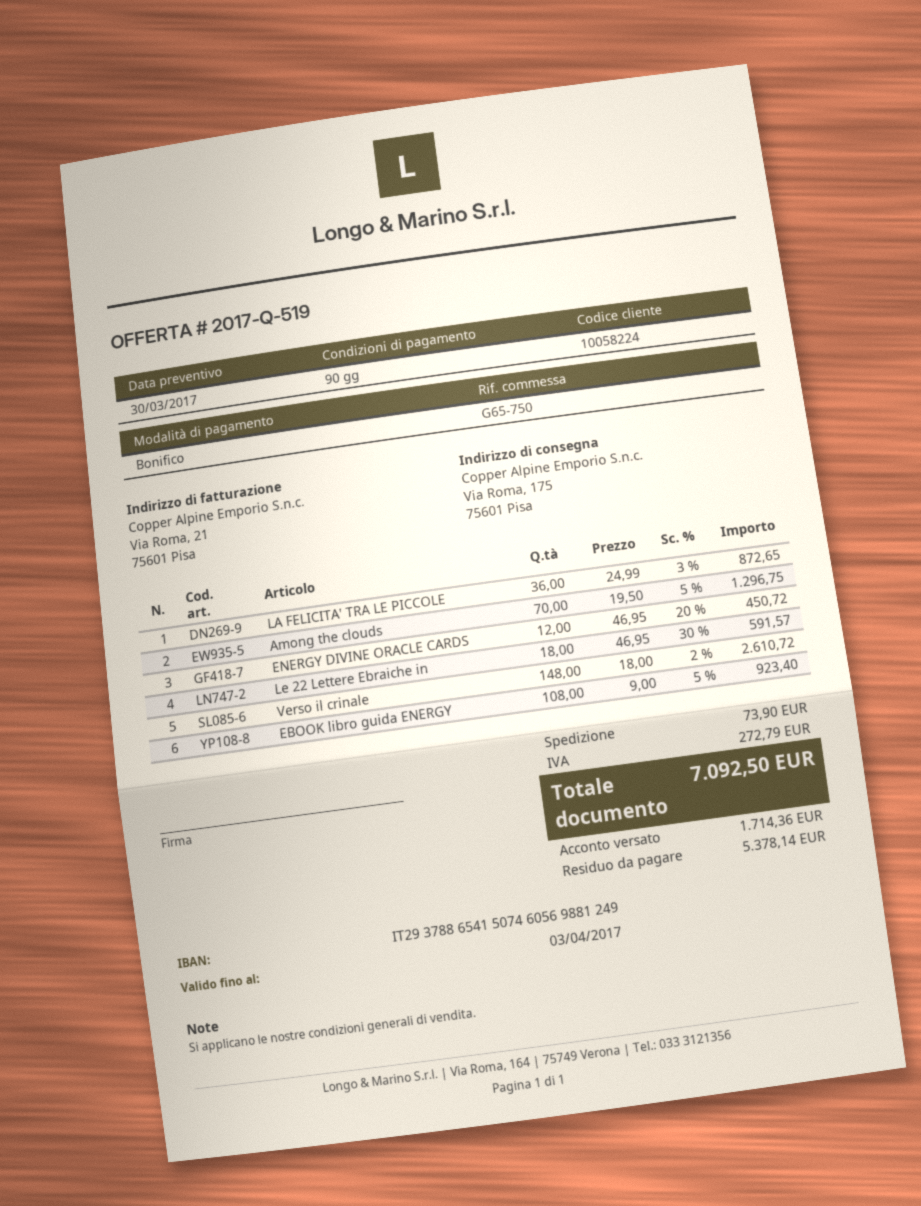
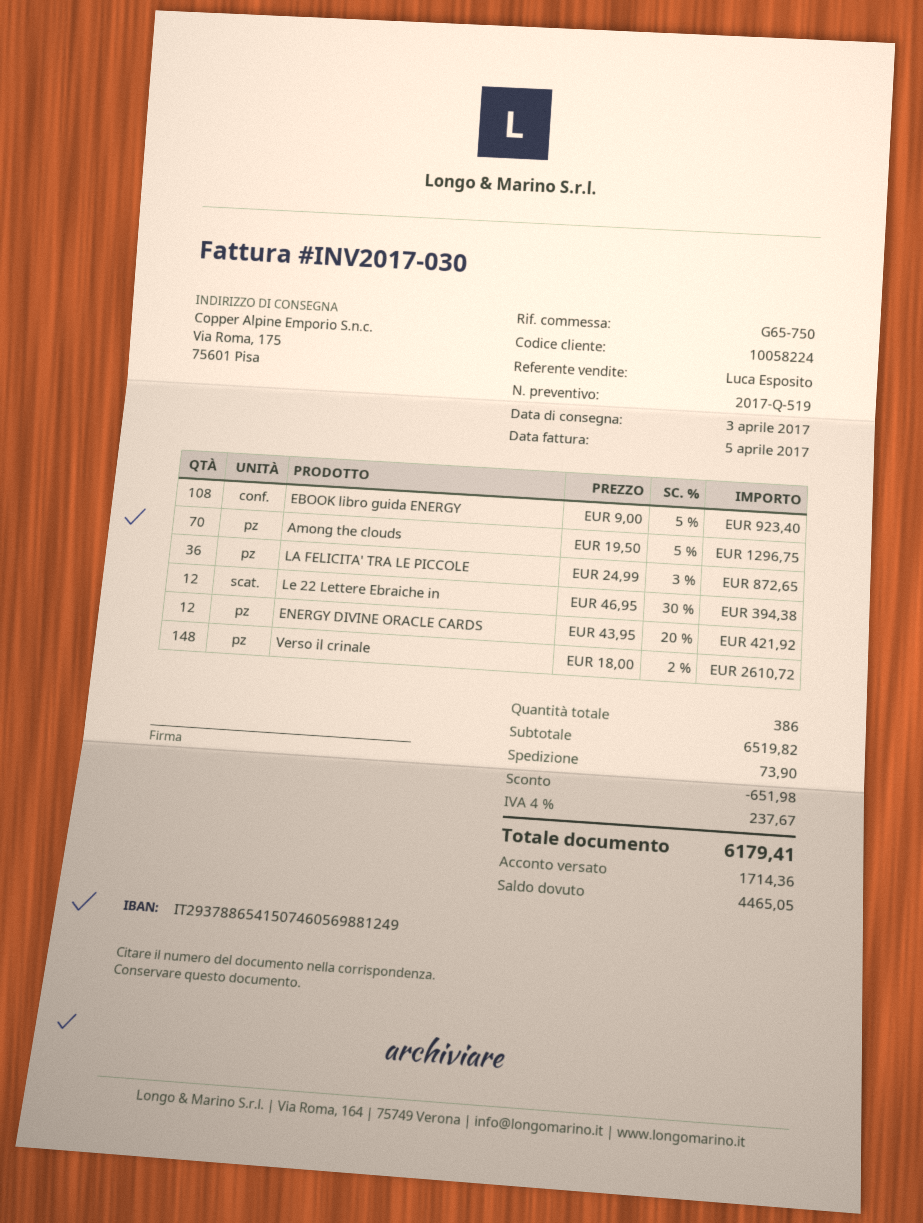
ENERGY DIVINE ORACLE CARDS: 12 x 46.95 - 20% = 450.72 -> 12 x 43.95 - 20% = 421.92
Le 22 Lettere Ebraiche in: 18 x 46.95 - 30% = 591.57 -> 12 x 46.95 - 30% = 394.38
discount: none -> 651.98
tax: 272.79 -> 237.67
total: 7092.50 -> 6179.41
balance: 5378.14 -> 4465.05

